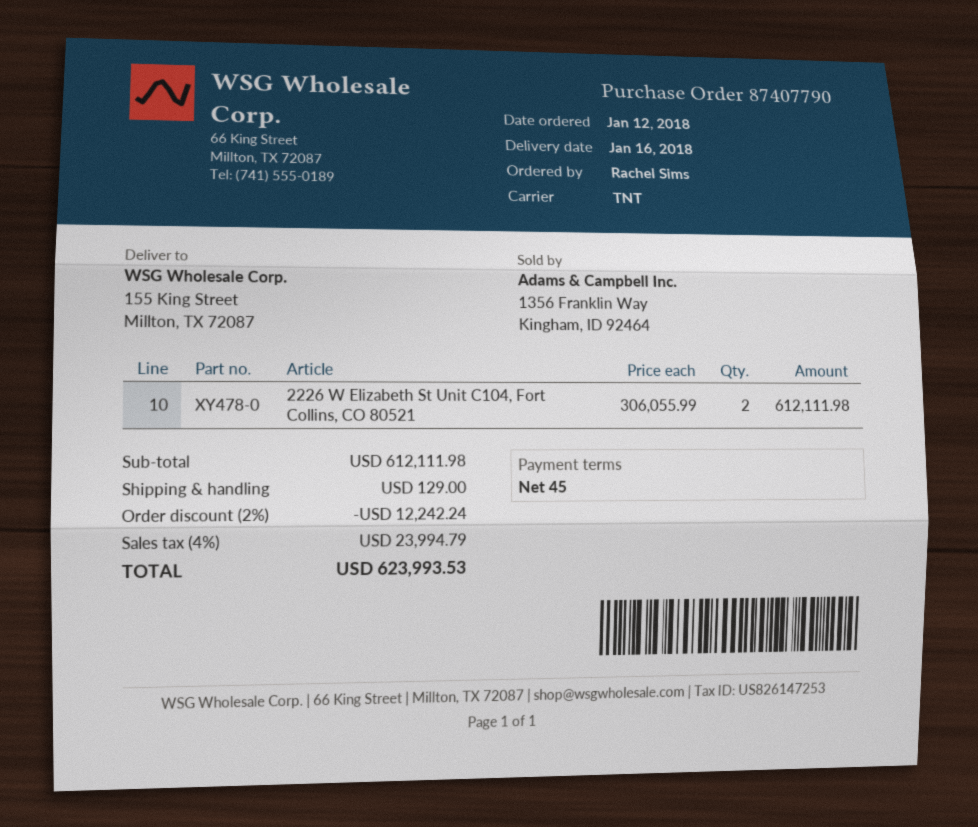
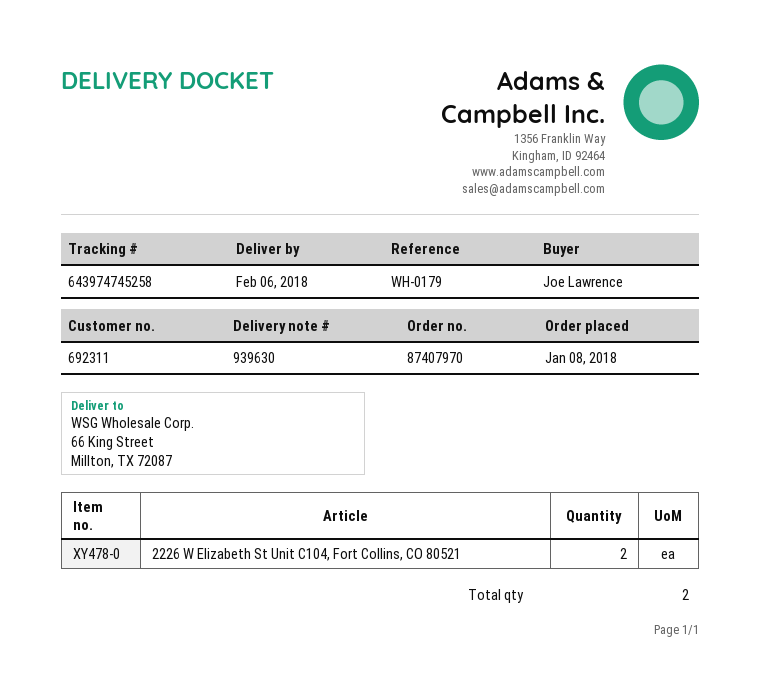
order number: 87407790 -> 87407970
order date: 2018-01-12 -> 2018-01-08
delivery date: 2018-01-16 -> 2018-02-06
ordered by: Rachel Sims -> Joe Lawrence
ship to: 155 King Street, Millton, TX 72087 -> 66 King Street, Millton, TX 72087

